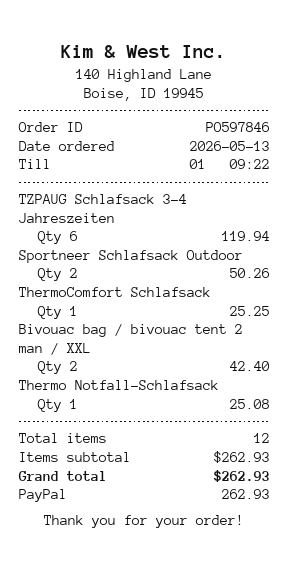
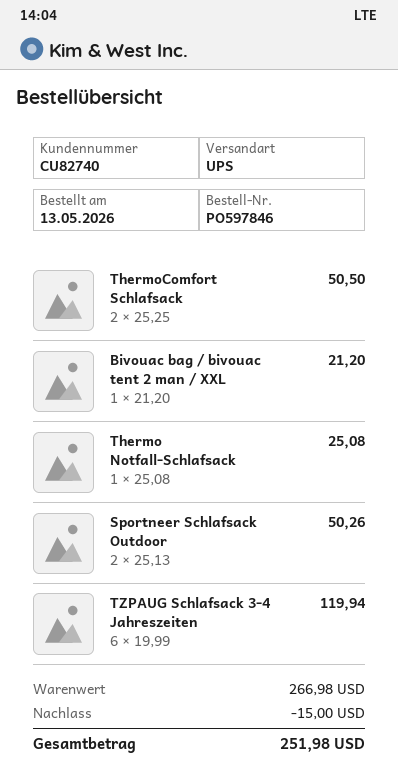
ThermoComfort Schlafsack: 1 for 25.25 -> 2 for 50.50
Bivouac bag / bivouac tent 2 man / XXL: 2 for 42.40 -> 1 for 21.20
subtotal: 262.93 -> 266.98
discount: none -> 15.00
total: 262.93 -> 251.98

